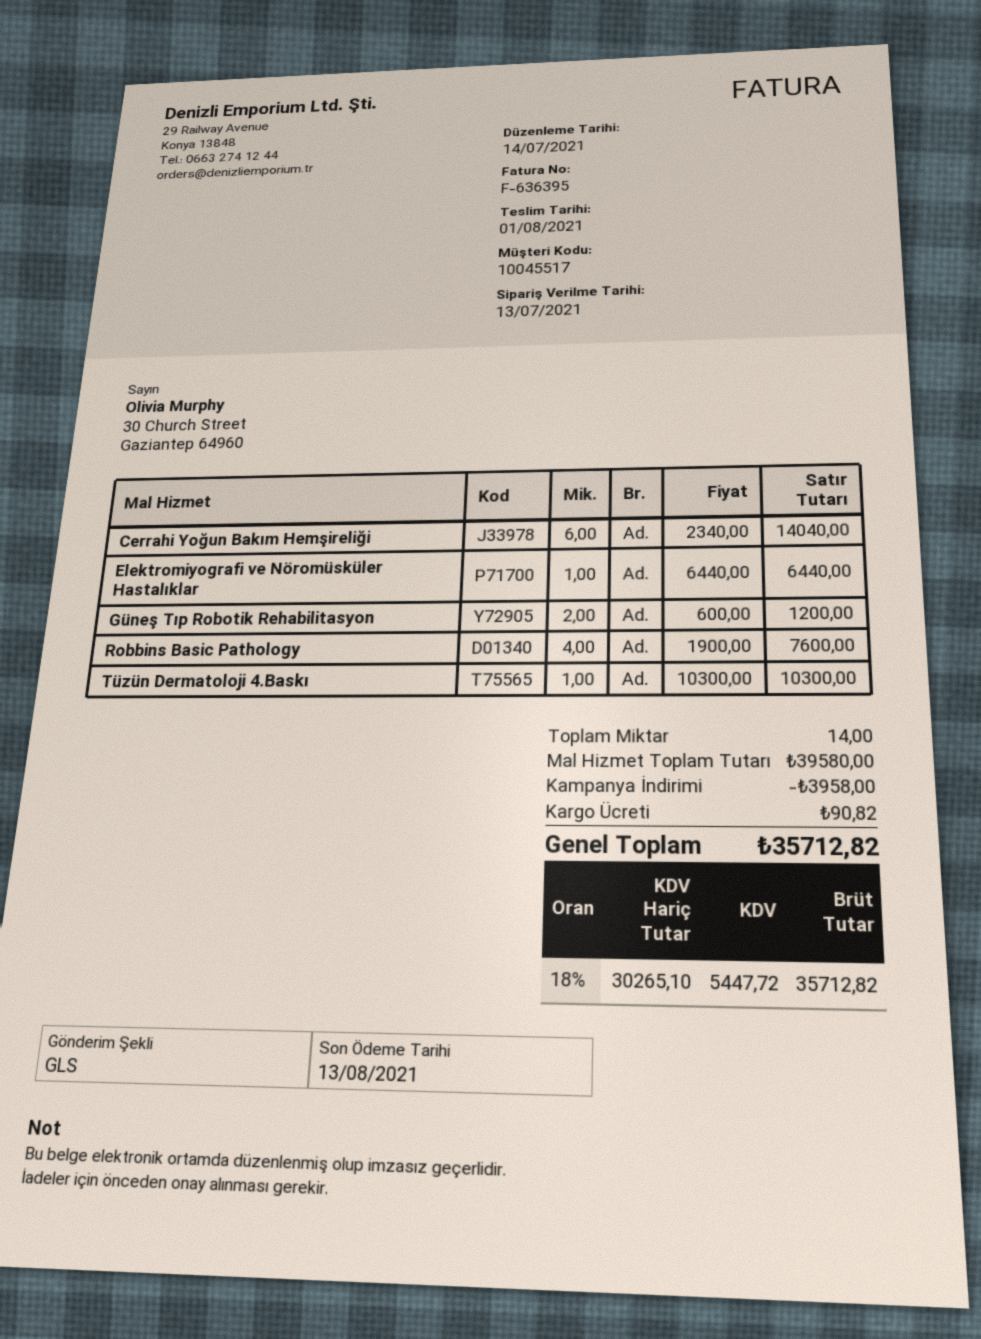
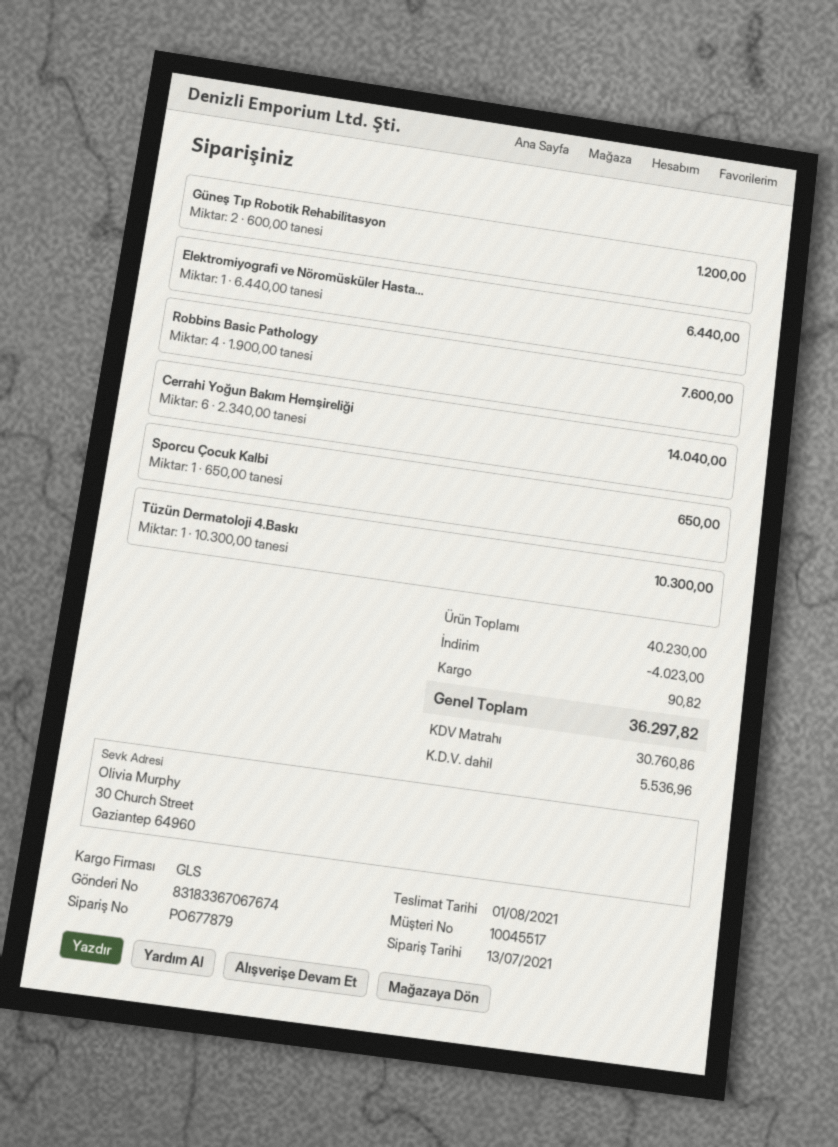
Sporcu Çocuk Kalbi: none -> 1 x 650.00 = 650.00
subtotal: 39580.00 -> 40230.00
discount: 3958.00 -> 4023.00
net: 30265.10 -> 30760.86
tax: 5447.72 -> 5536.96
total: 35712.82 -> 36297.82

